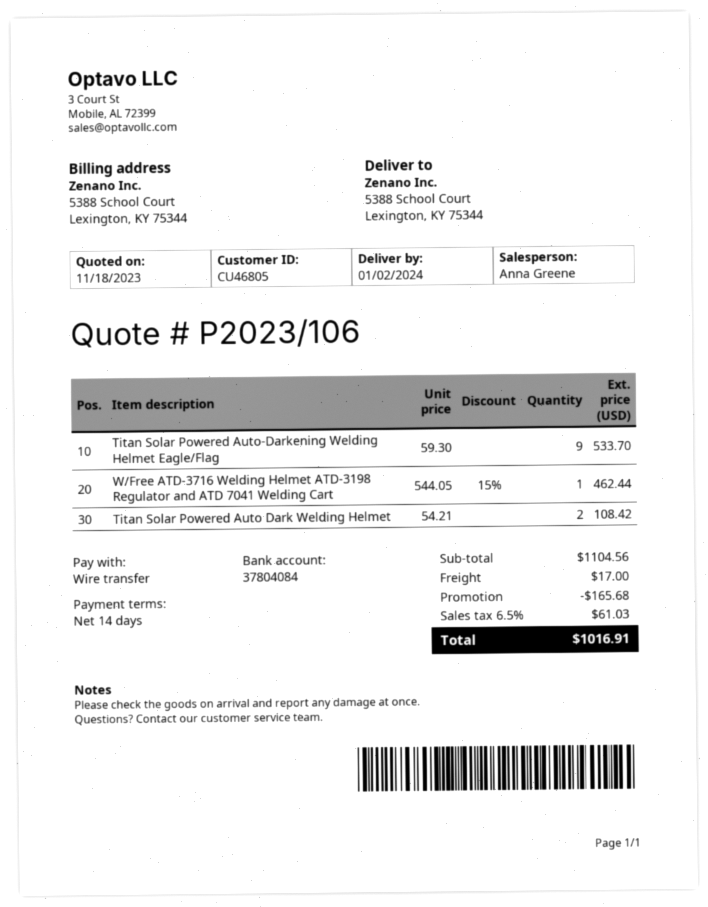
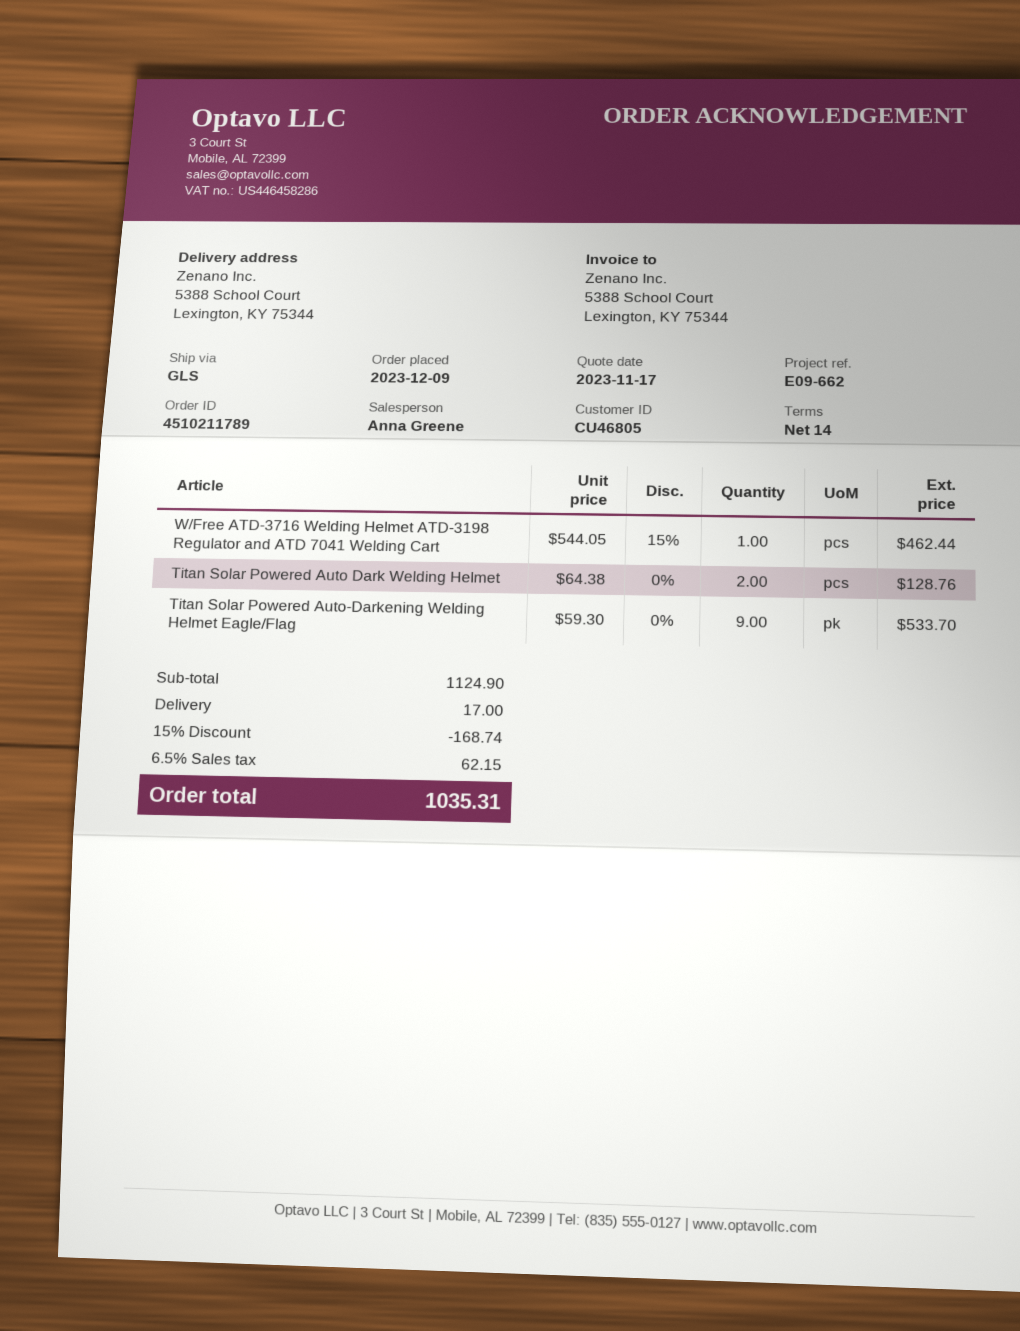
quote date: 2023-11-18 -> 2023-11-17
Titan Solar Powered Auto Dark Welding Helmet: 2 x 54.21 = 108.42 -> 2 x 64.38 = 128.76
subtotal: 1104.56 -> 1124.90
discount: 165.68 -> 168.74
tax: 6.5% = 61.03 -> 6.5% = 62.15
total: 1016.91 -> 1035.31

